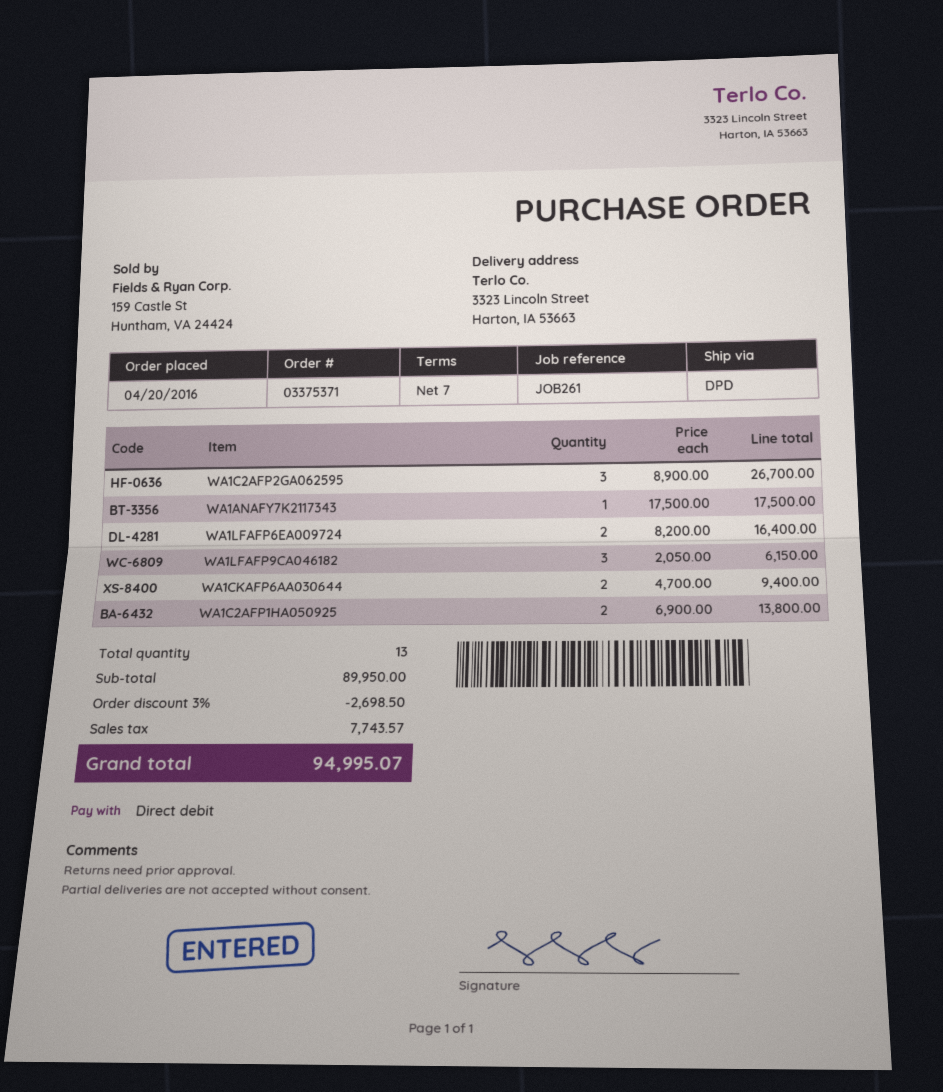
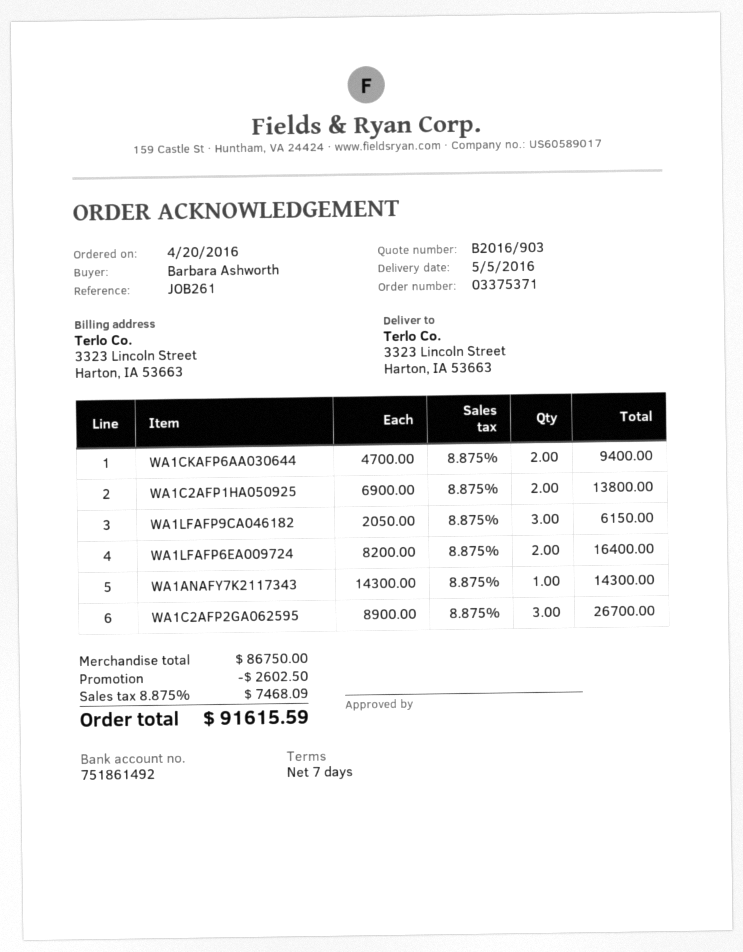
WA1ANAFY7K2117343: 1 x 17500.00 = 17500.00 -> 1 x 14300.00 = 14300.00
subtotal: 89950.00 -> 86750.00
discount: 2698.50 -> 2602.50
tax: 7743.57 -> 7468.09
total: 94995.07 -> 91615.59

